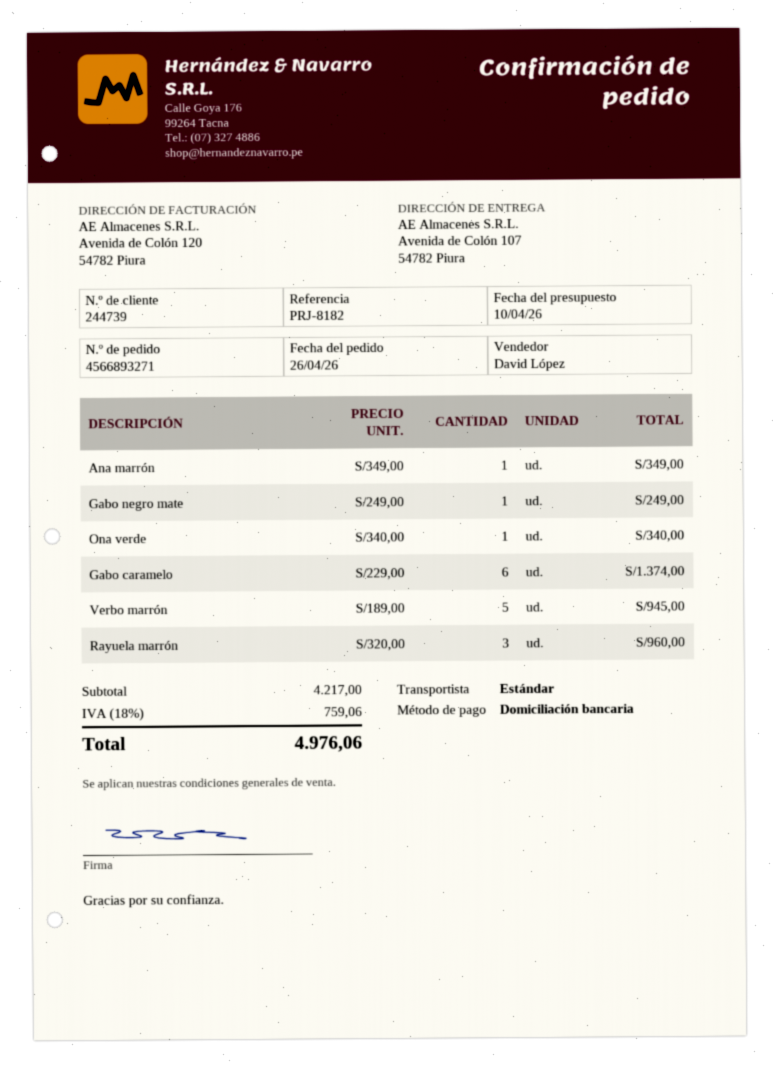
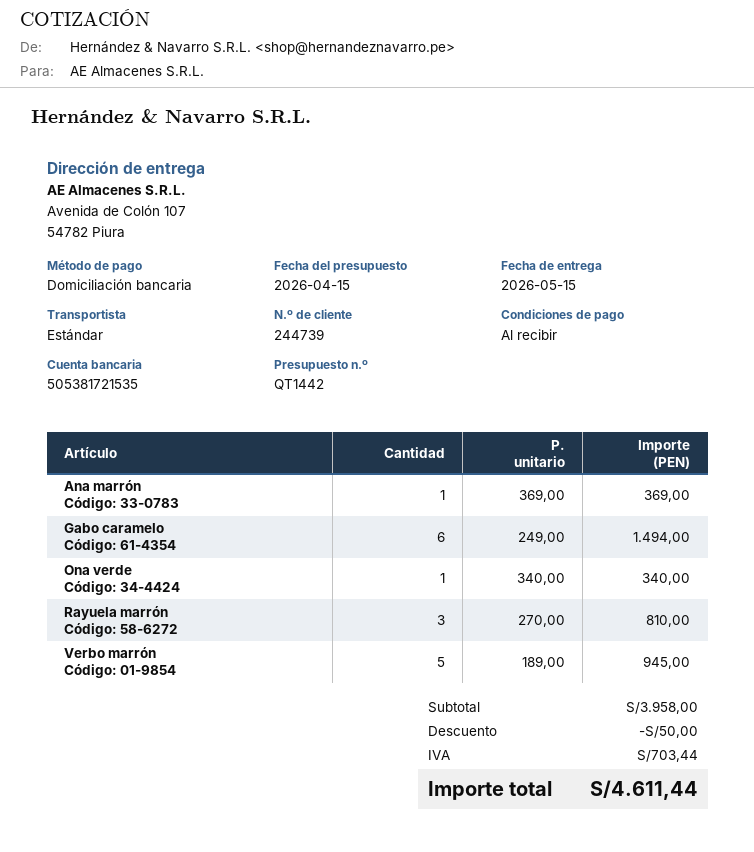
quote date: 2026-04-10 -> 2026-04-15
Ana marrón: 1 x 349.00 = 349.00 -> 1 x 369.00 = 369.00
Gabo negro mate: 1 x 249.00 = 249.00 -> none
Gabo caramelo: 6 x 229.00 = 1374.00 -> 6 x 249.00 = 1494.00
Rayuela marrón: 3 x 320.00 = 960.00 -> 3 x 270.00 = 810.00
subtotal: 4217.00 -> 3958.00
discount: none -> 50.00
tax: 759.06 -> 703.44
total: 4976.06 -> 4611.44

